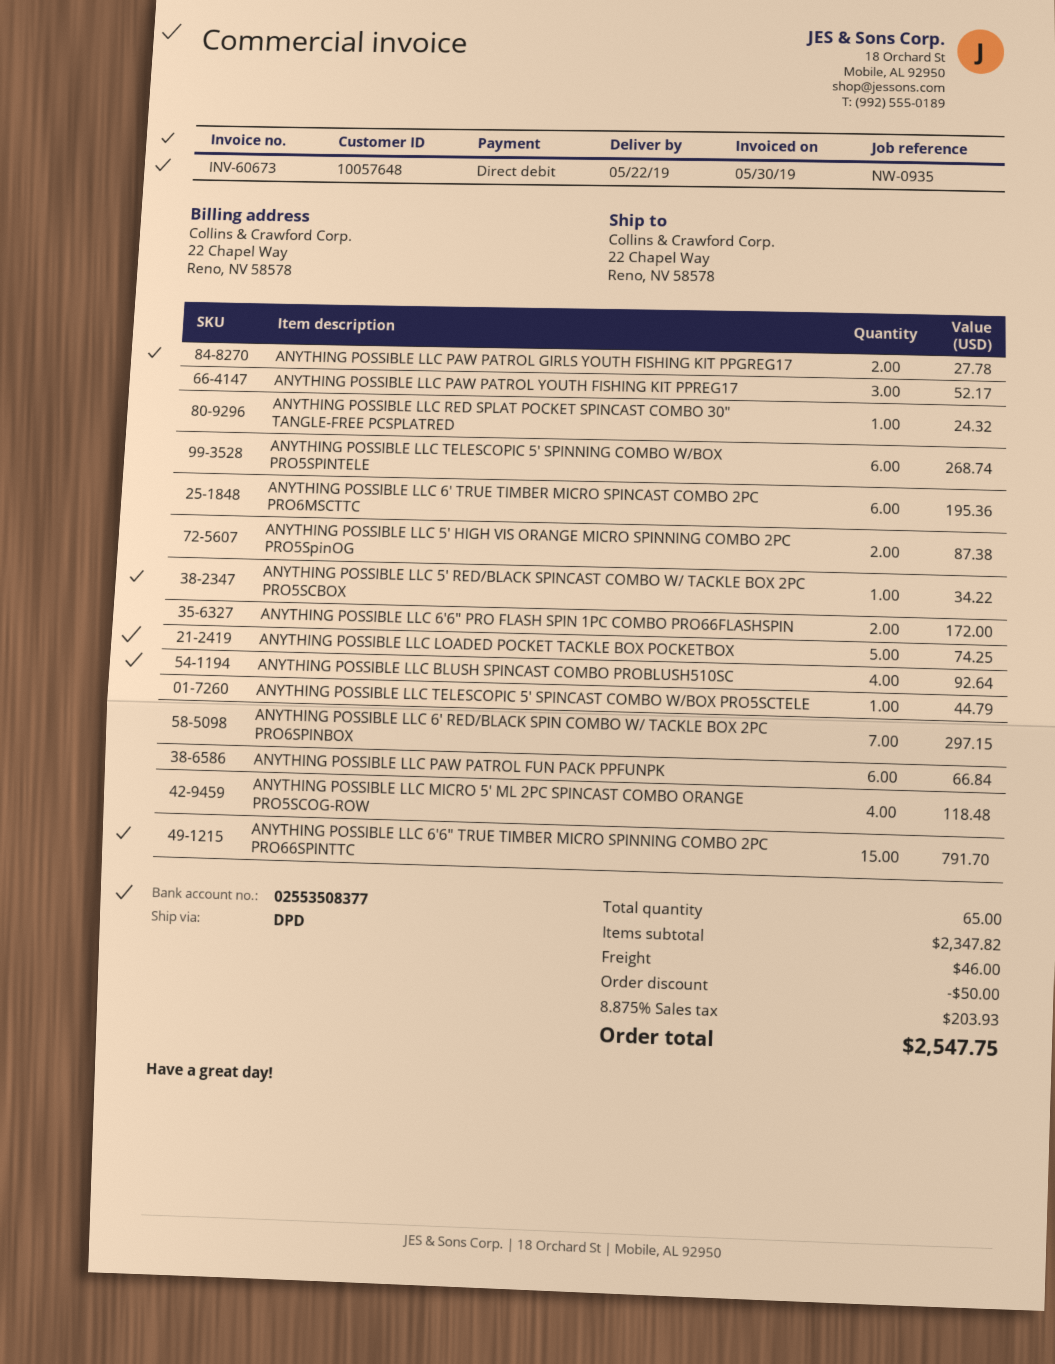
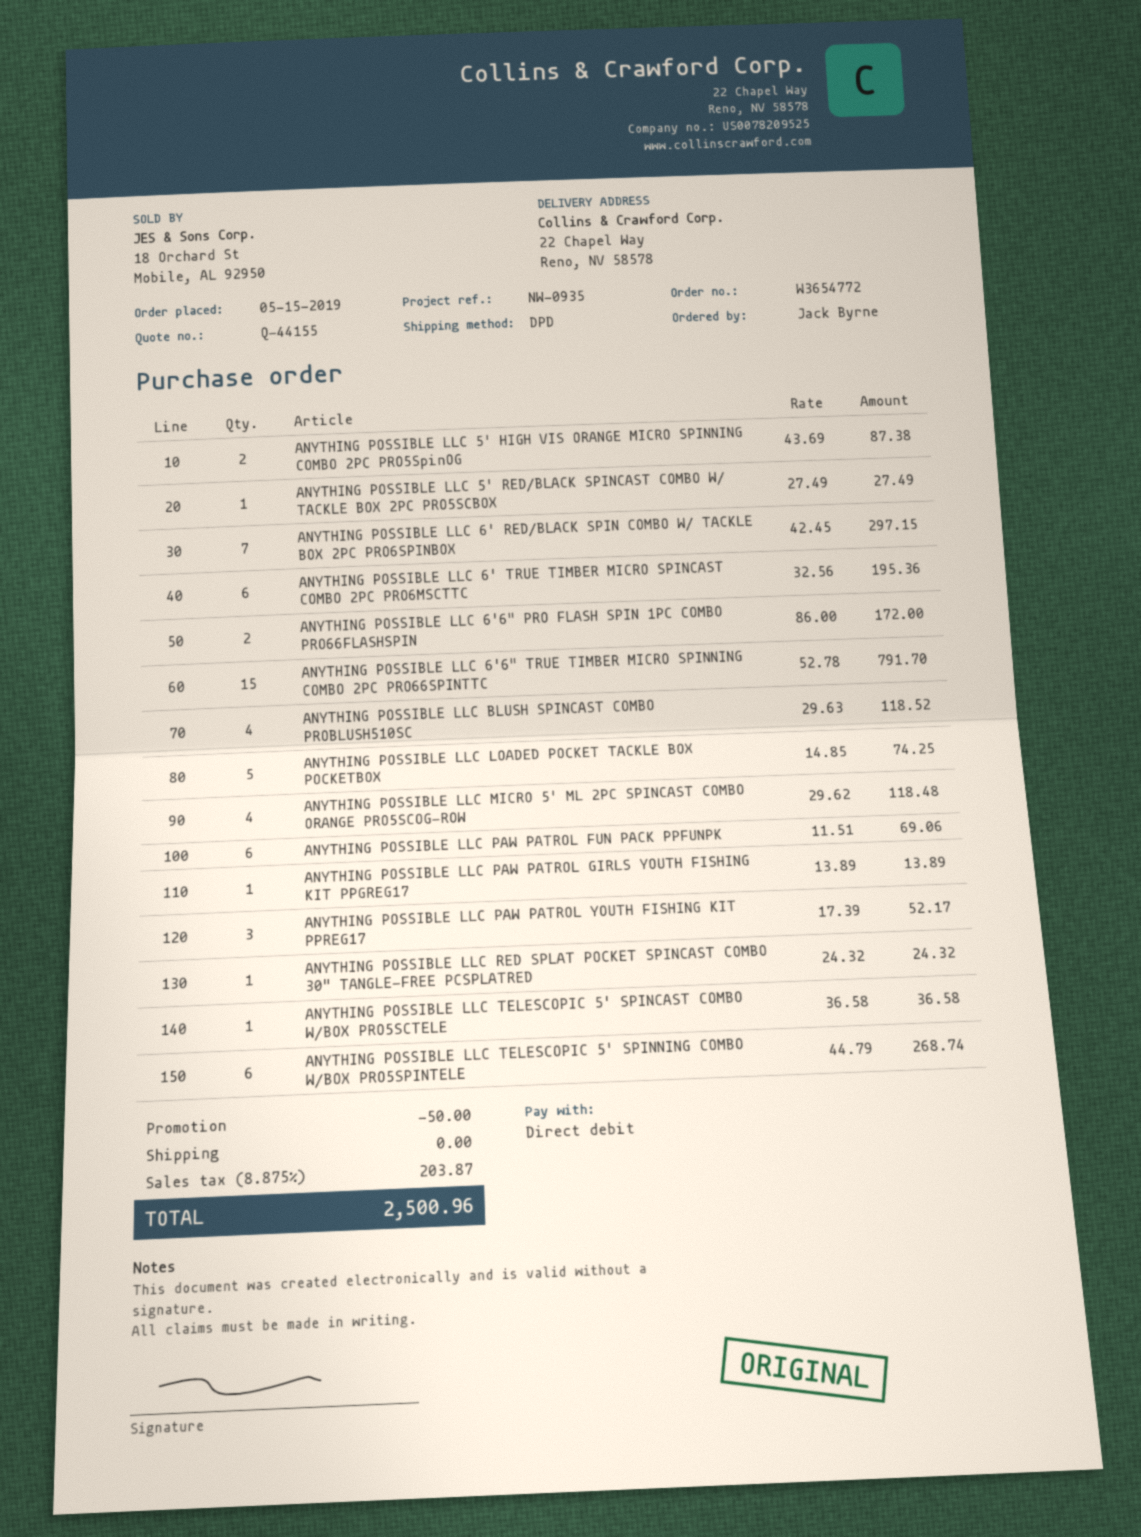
ANYTHING POSSIBLE LLC PAW PATROL GIRLS YOUTH FISHING KIT PPGREG17: 2 for 27.78 -> 1 for 13.89
ANYTHING POSSIBLE LLC 5' RED/BLACK SPINCAST COMBO W/ TACKLE BOX 2PC PRO5SCBOX: 1 for 34.22 -> 1 for 27.49
ANYTHING POSSIBLE LLC BLUSH SPINCAST COMBO PROBLUSH510SC: 4 for 92.64 -> 4 for 118.52
ANYTHING POSSIBLE LLC TELESCOPIC 5' SPINCAST COMBO W/BOX PRO5SCTELE: 1 for 44.79 -> 1 for 36.58
ANYTHING POSSIBLE LLC PAW PATROL FUN PACK PPFUNPK: 6 for 66.84 -> 6 for 69.06
shipping: 46.00 -> 0.00
tax: 8.875% = 203.93 -> 8.875% = 203.87
total: 2547.75 -> 2500.96

